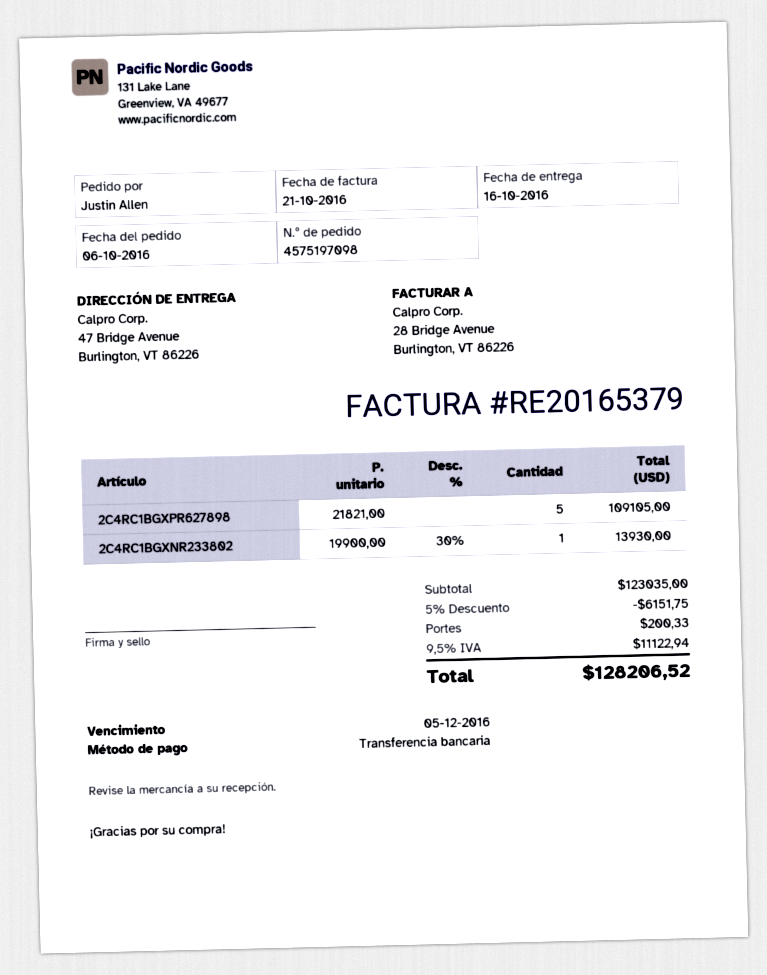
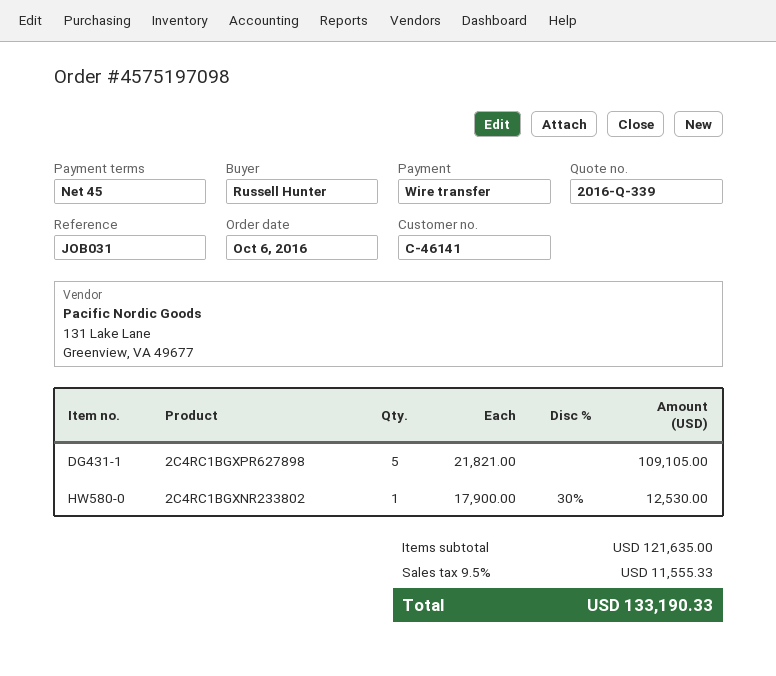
ordered by: Justin Allen -> Russell Hunter
2C4RC1BGXNR233802: 1 x 19900.00 - 30% = 13930.00 -> 1 x 17900.00 - 30% = 12530.00
subtotal: 123035.00 -> 121635.00
discount: 5% = 6151.75 -> none
shipping: 200.33 -> none
tax: 9.5% = 11122.94 -> 9.5% = 11555.33
total: 128206.52 -> 133190.33

